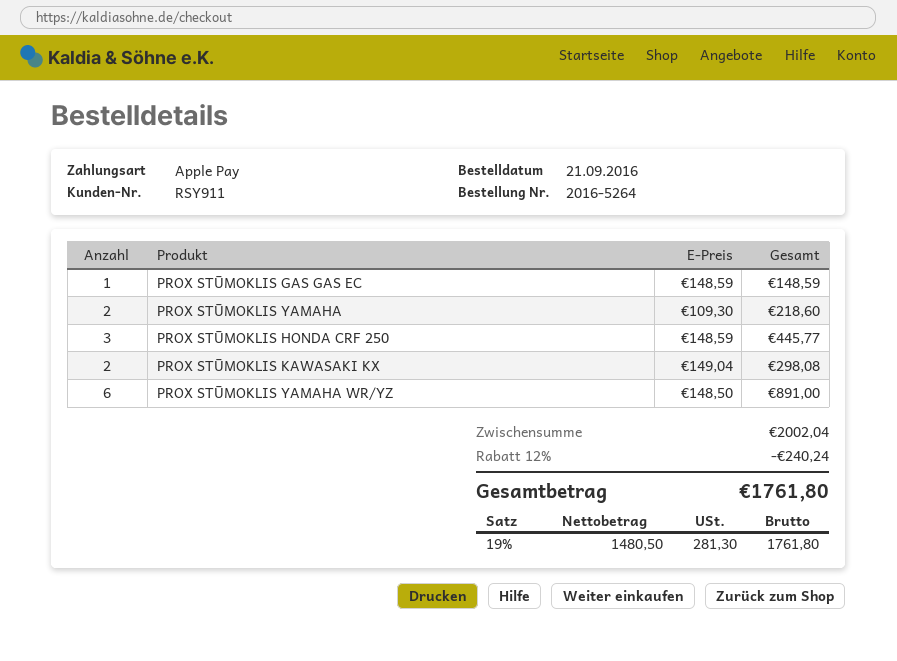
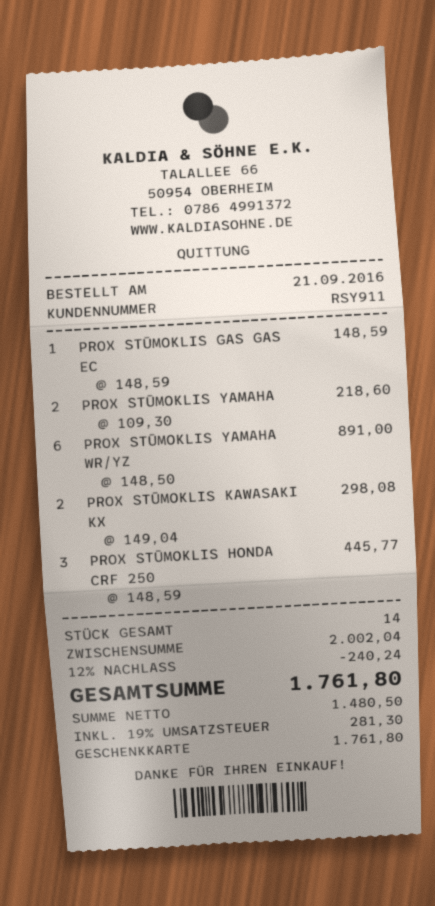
payment method: Apple Pay -> gift card

